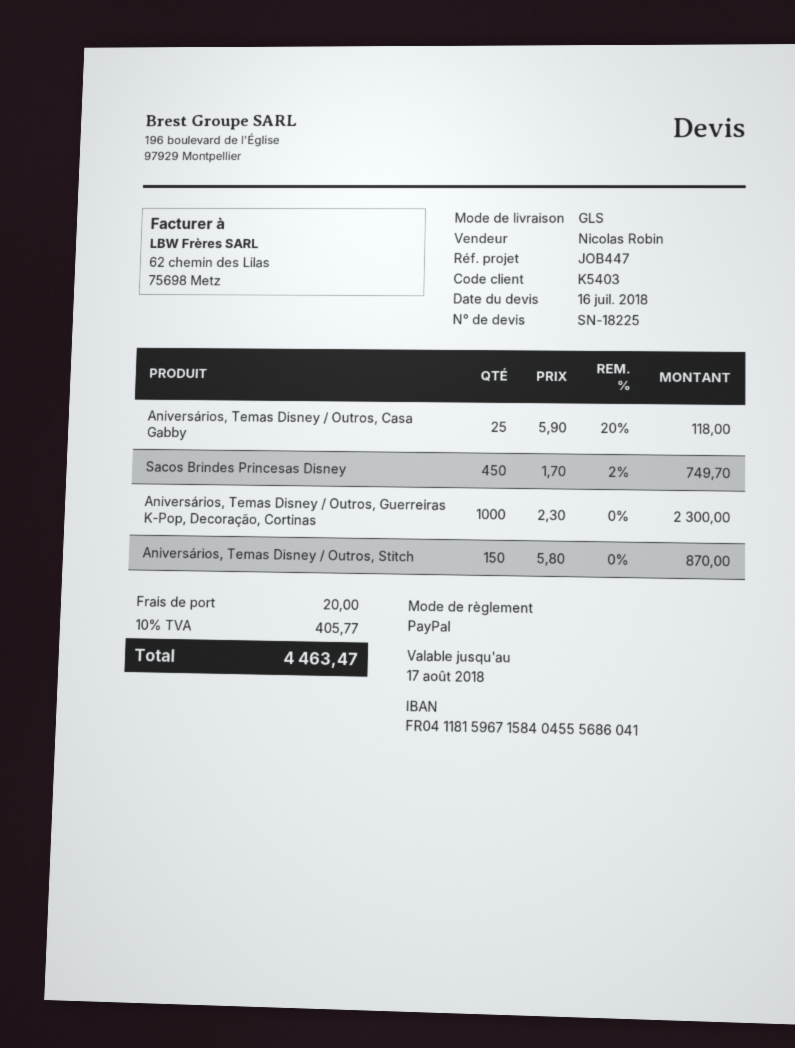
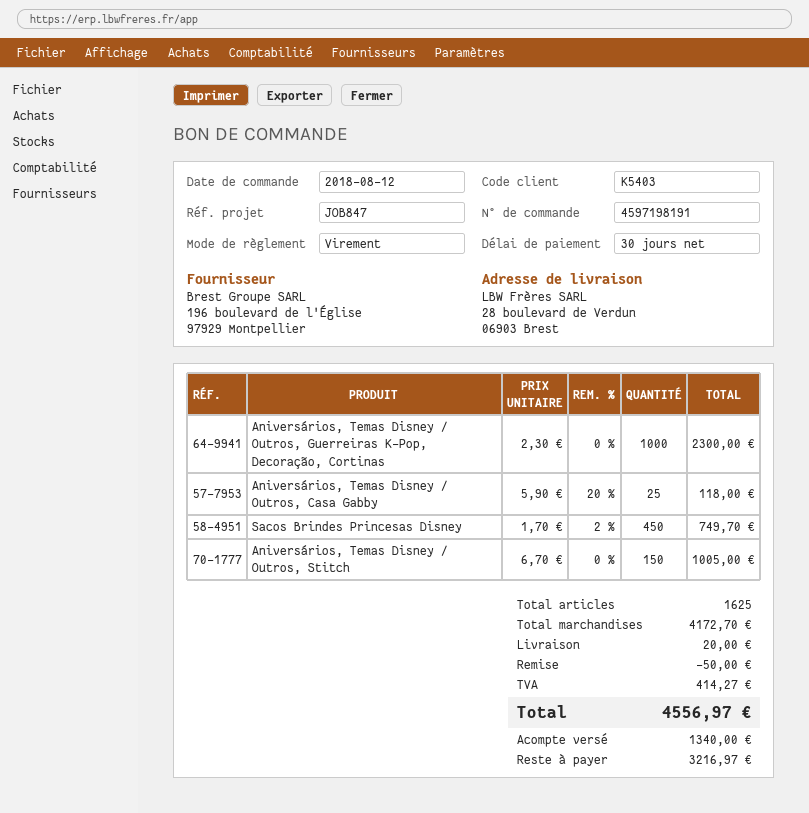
reference: JOB447 -> JOB847
payment method: PayPal -> bank transfer
Aniversários, Temas Disney / Outros, Stitch: 150 x 5.80 = 870.00 -> 150 x 6.70 = 1005.00
discount: none -> 50.00
tax: 405.77 -> 414.27
total: 4463.47 -> 4556.97

